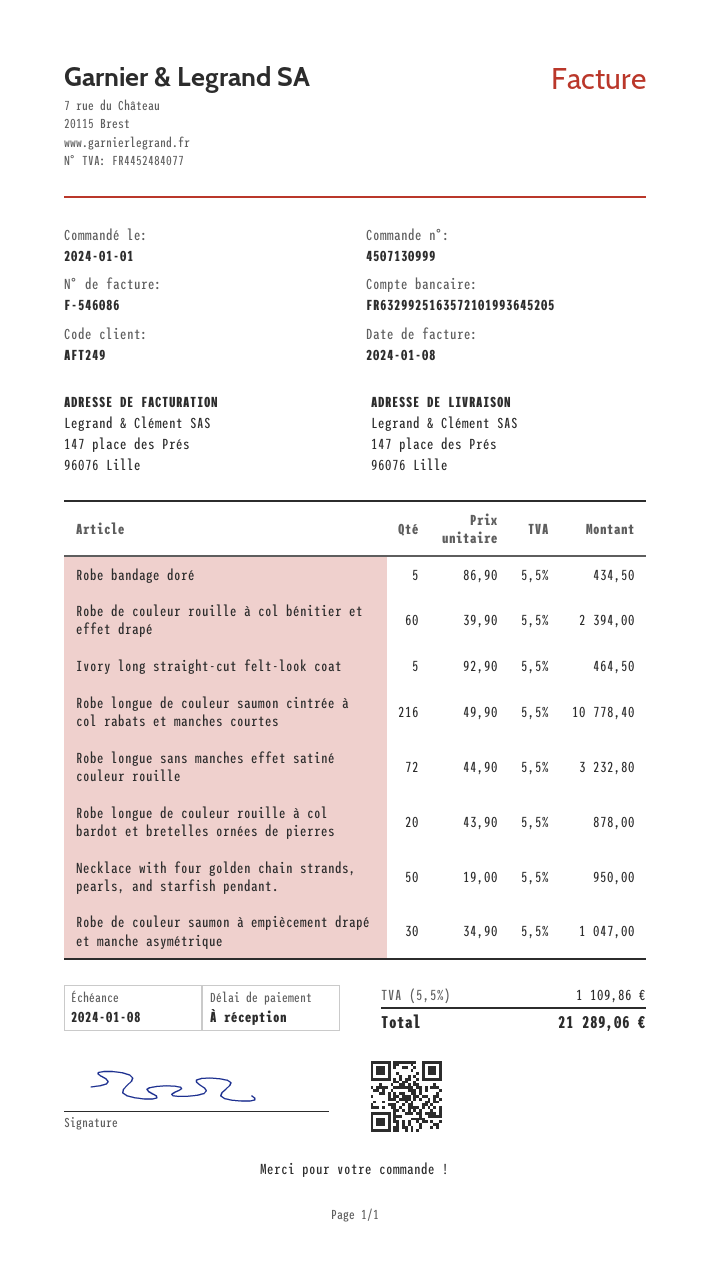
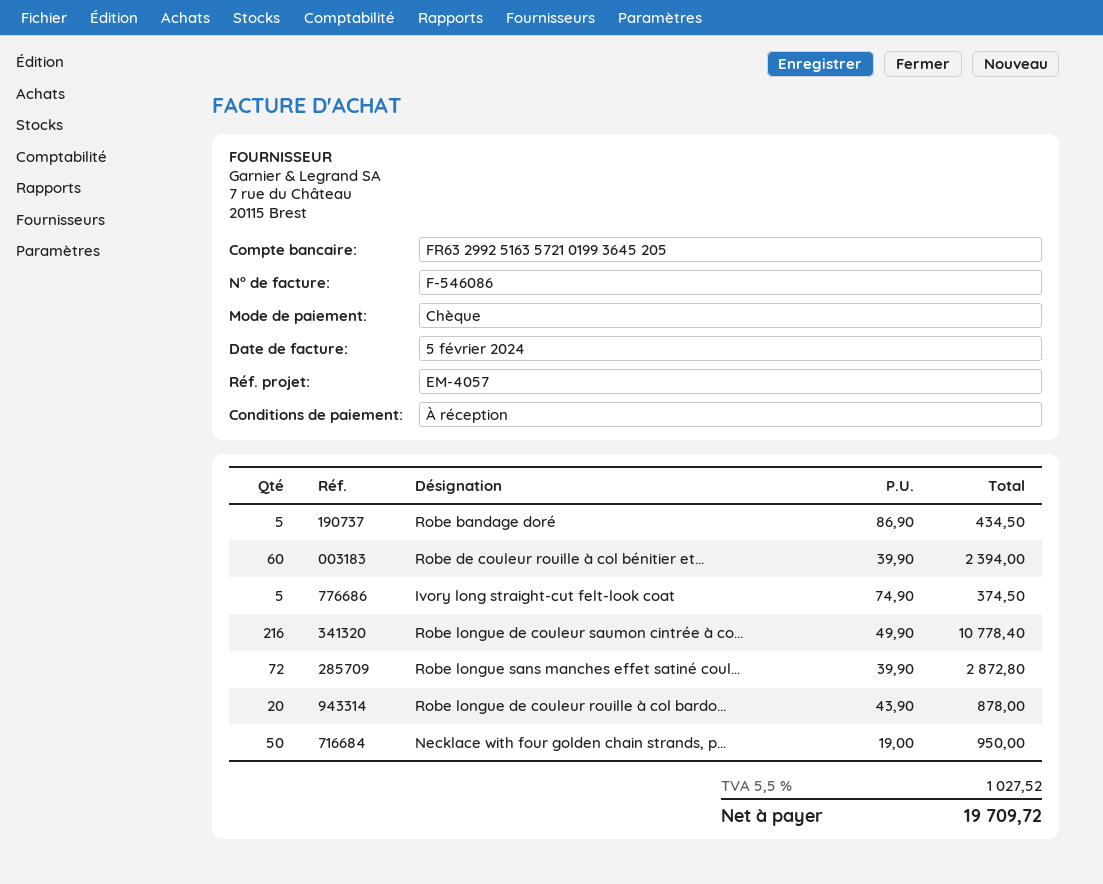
invoice date: 2024-01-08 -> 2024-02-05
Ivory long straight-cut felt-look coat: 5 x 92.90 = 464.50 -> 5 x 74.90 = 374.50
Robe longue sans manches effet satiné couleur rouille: 72 x 44.90 = 3232.80 -> 72 x 39.90 = 2872.80
Robe de couleur saumon à empiècement drapé et manche asymétrique: 30 x 34.90 = 1047.00 -> none
tax: 5.5% = 1109.86 -> 5.5% = 1027.52
total: 21289.06 -> 19709.72

